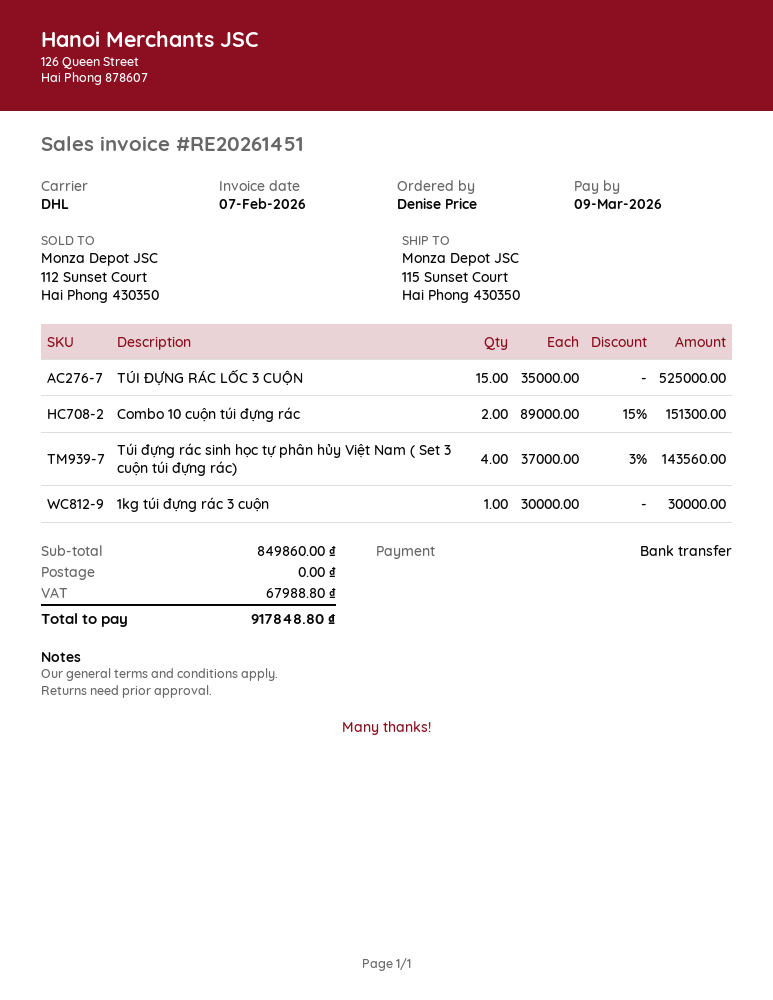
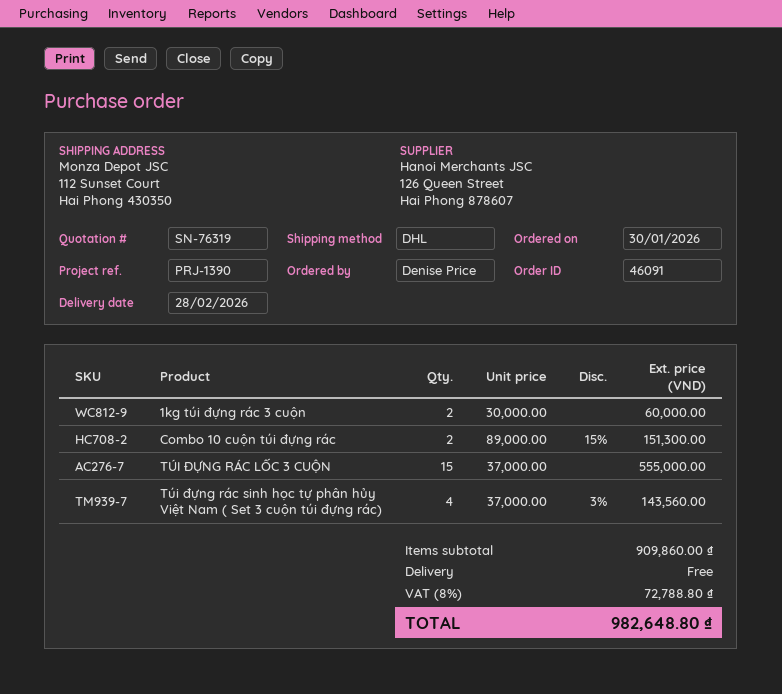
ship to: 115 Sunset Court, Hai Phong 430350 -> 112 Sunset Court, Hai Phong 430350
TÚI ĐỰNG RÁC LỐC 3 CUỘN: 15 x 35000.00 = 525000.00 -> 15 x 37000.00 = 555000.00
1kg túi đựng rác 3 cuộn: 1 x 30000.00 = 30000.00 -> 2 x 30000.00 = 60000.00
subtotal: 849860.00 -> 909860.00
tax: 67988.80 -> 72788.80
total: 917848.80 -> 982648.80

